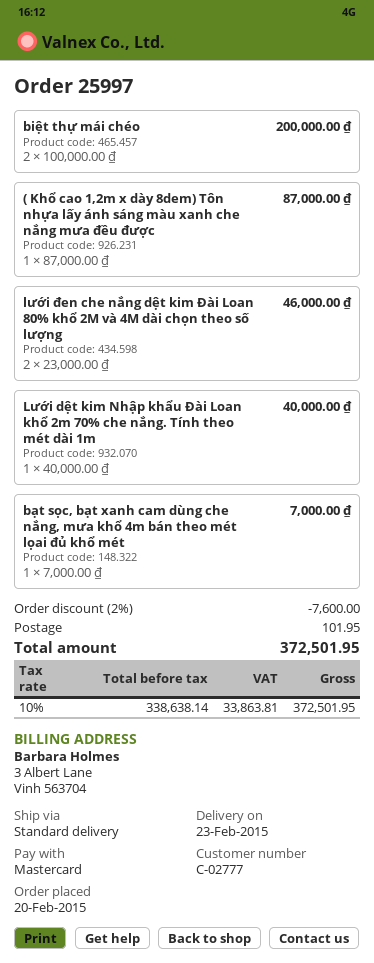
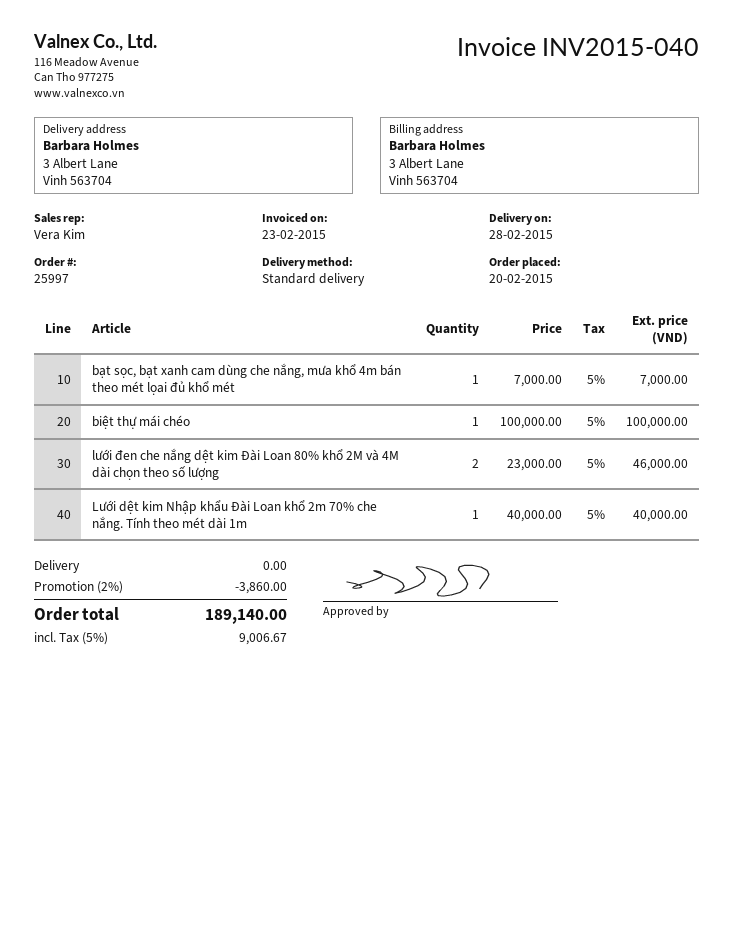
delivery date: 2015-02-23 -> 2015-02-28
biệt thự mái chéo: 2 x 100000.00 = 200000.00 -> 1 x 100000.00 = 100000.00
( Khổ cao 1,2m x dày 8dem) Tôn nhựa lấy ánh sáng màu xanh che nắng mưa đều được: 1 x 87000.00 = 87000.00 -> none
discount: 2% = 7600.00 -> 2% = 3860.00
shipping: 101.95 -> 0.00
tax: 10% = 33863.81 -> 5% = 9006.67
total: 372501.95 -> 189140.00

